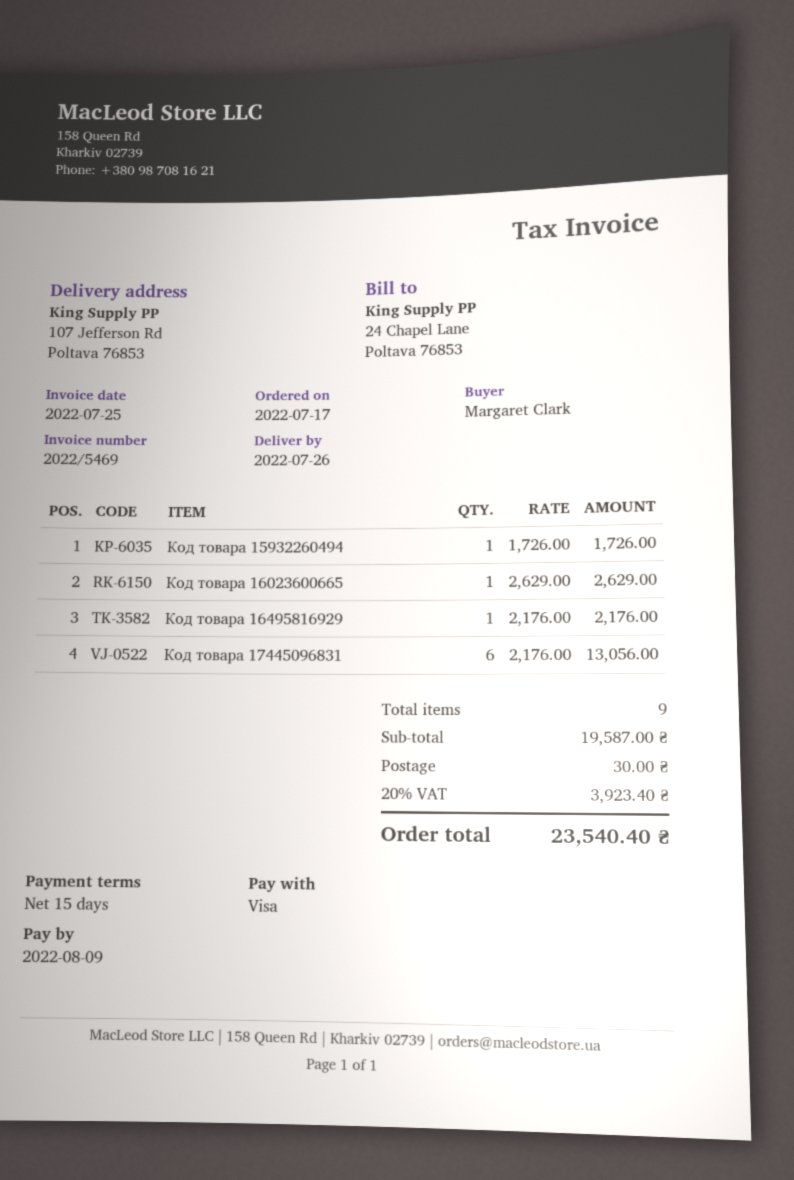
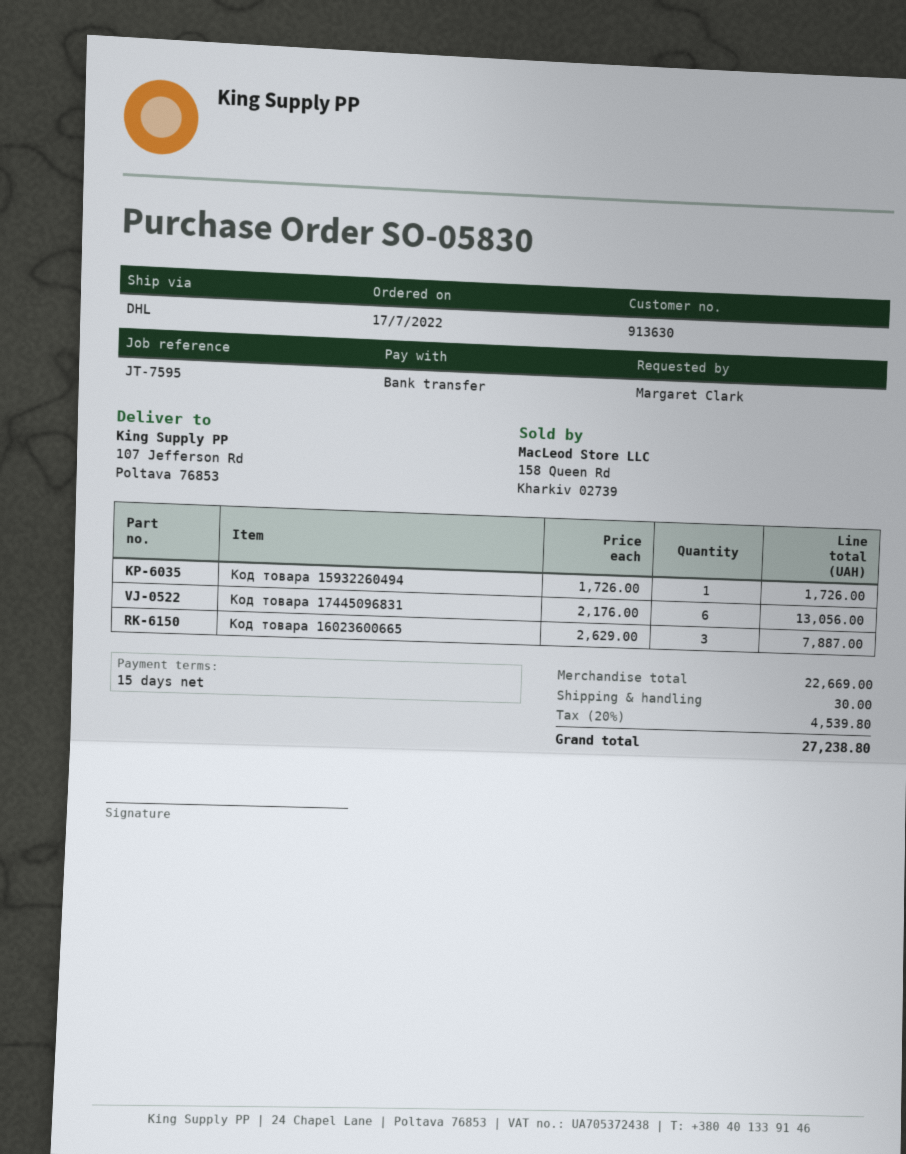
payment method: Visa -> bank transfer
Код товара 16023600665: 1 x 2629.00 = 2629.00 -> 3 x 2629.00 = 7887.00
Код товара 16495816929: 1 x 2176.00 = 2176.00 -> none
subtotal: 19587.00 -> 22669.00
tax: 20% = 3923.40 -> 20% = 4539.80
total: 23540.40 -> 27238.80

